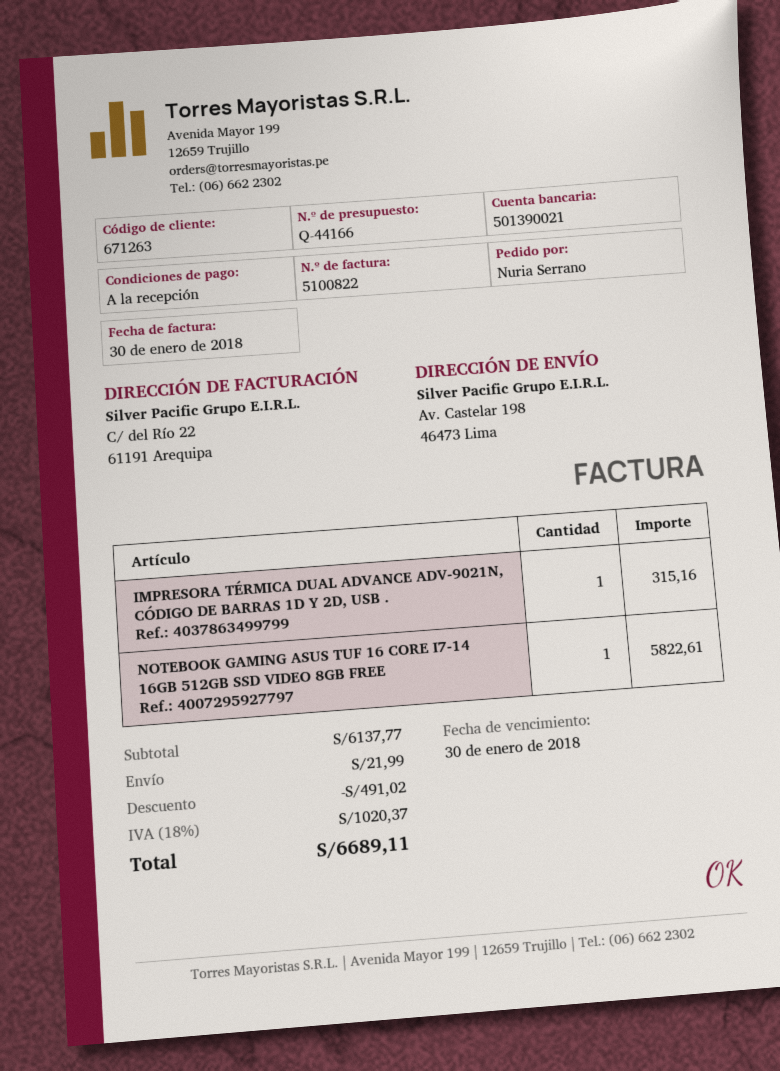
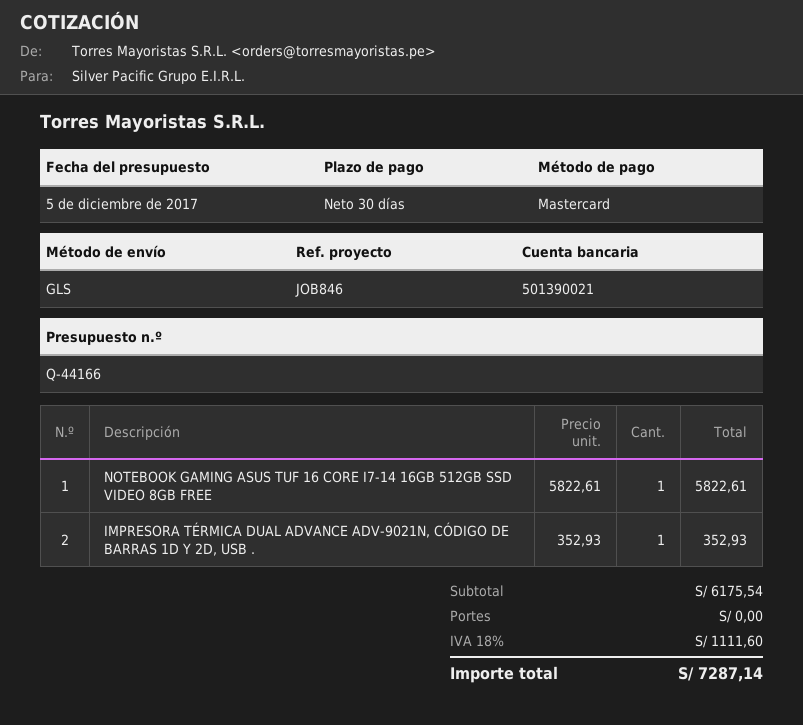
payment terms: on receipt -> 30 days
IMPRESORA TÉRMICA DUAL ADVANCE ADV-9021N, CÓDIGO DE BARRAS 1D Y 2D, USB .: 1 for 315.16 -> 1 for 352.93
subtotal: 6137.77 -> 6175.54
discount: 491.02 -> none
shipping: 21.99 -> 0.00
tax: 18% = 1020.37 -> 18% = 1111.60
total: 6689.11 -> 7287.14

